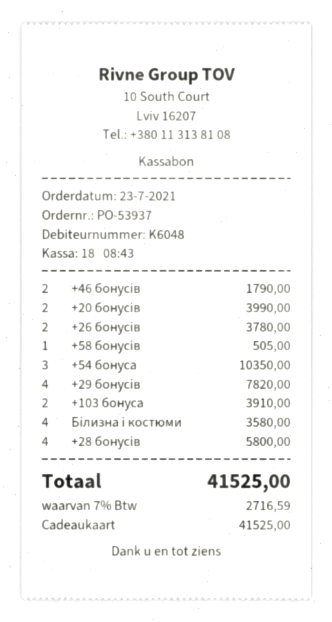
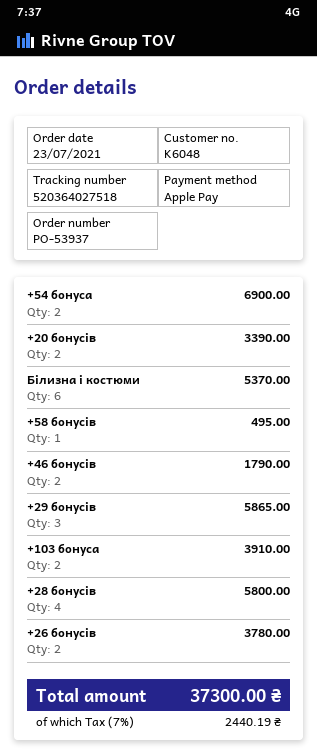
payment method: gift card -> Apple Pay
+20 бонусів: 2 for 3990.00 -> 2 for 3390.00
+58 бонусів: 1 for 505.00 -> 1 for 495.00
+54 бонуса: 3 for 10350.00 -> 2 for 6900.00
+29 бонусів: 4 for 7820.00 -> 3 for 5865.00
Білизна і костюми: 4 for 3580.00 -> 6 for 5370.00
tax: 7% = 2716.59 -> 7% = 2440.19
total: 41525.00 -> 37300.00

